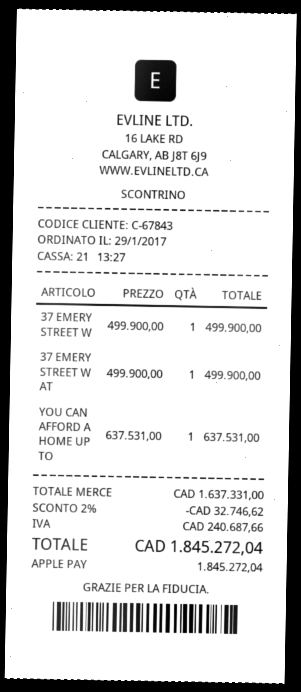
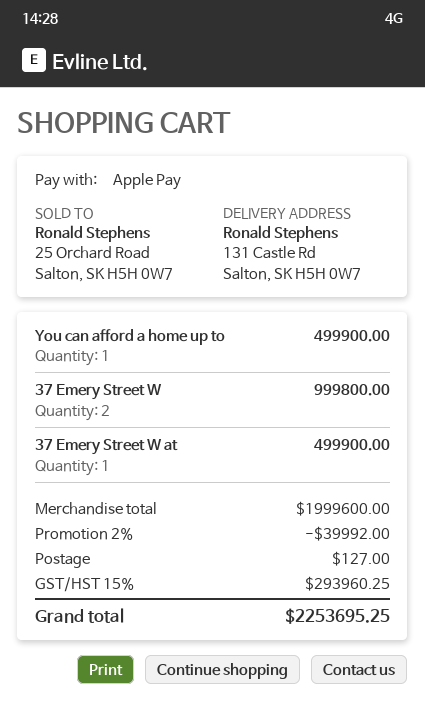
37 EMERY STREET W: 1 for 499900.00 -> 2 for 999800.00
YOU CAN AFFORD A HOME UP TO: 1 for 637531.00 -> 1 for 499900.00
subtotal: 1637331.00 -> 1999600.00
discount: 2% = 32746.62 -> 2% = 39992.00
shipping: none -> 127.00
tax: 240687.66 -> 293960.25
total: 1845272.04 -> 2253695.25

